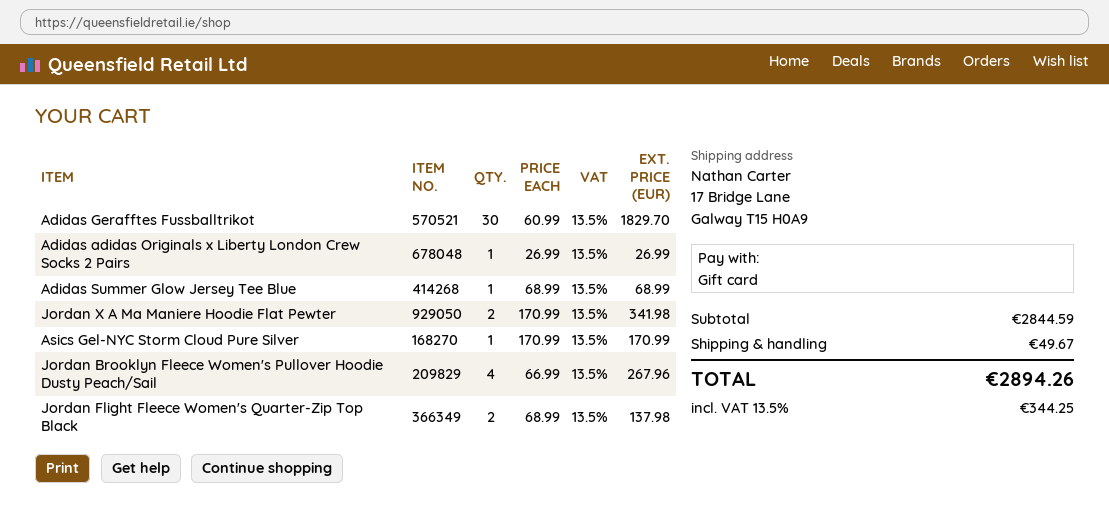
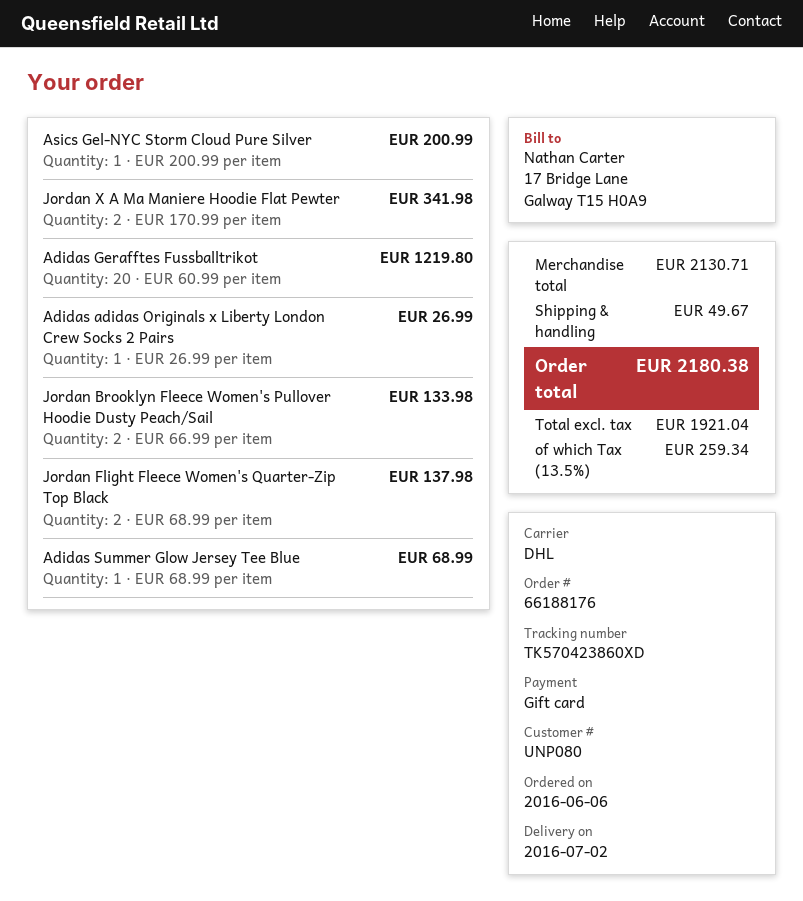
Adidas Gerafftes Fussballtrikot: 30 x 60.99 = 1829.70 -> 20 x 60.99 = 1219.80
Asics Gel-NYC Storm Cloud Pure Silver: 1 x 170.99 = 170.99 -> 1 x 200.99 = 200.99
Jordan Brooklyn Fleece Women's Pullover Hoodie Dusty Peach/Sail: 4 x 66.99 = 267.96 -> 2 x 66.99 = 133.98
subtotal: 2844.59 -> 2130.71
tax: 13.5% = 344.25 -> 13.5% = 259.34
total: 2894.26 -> 2180.38

